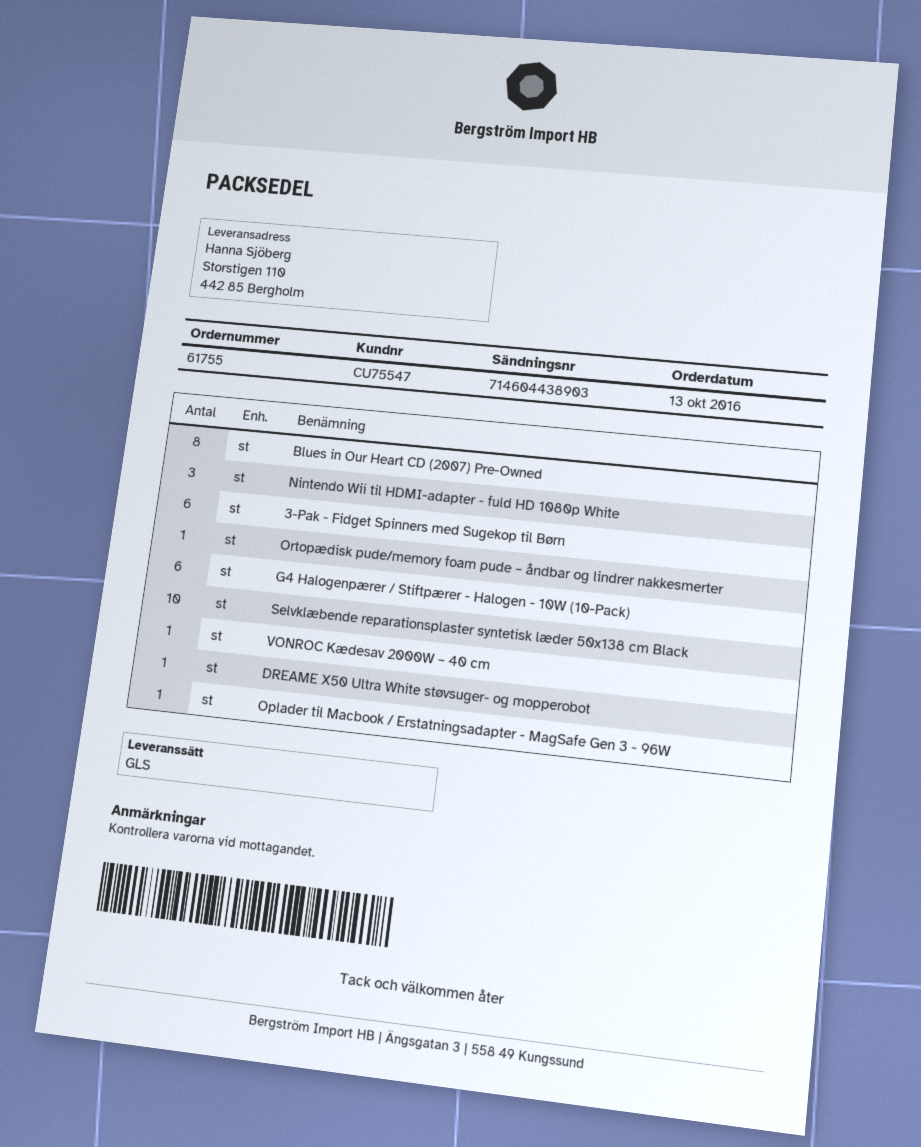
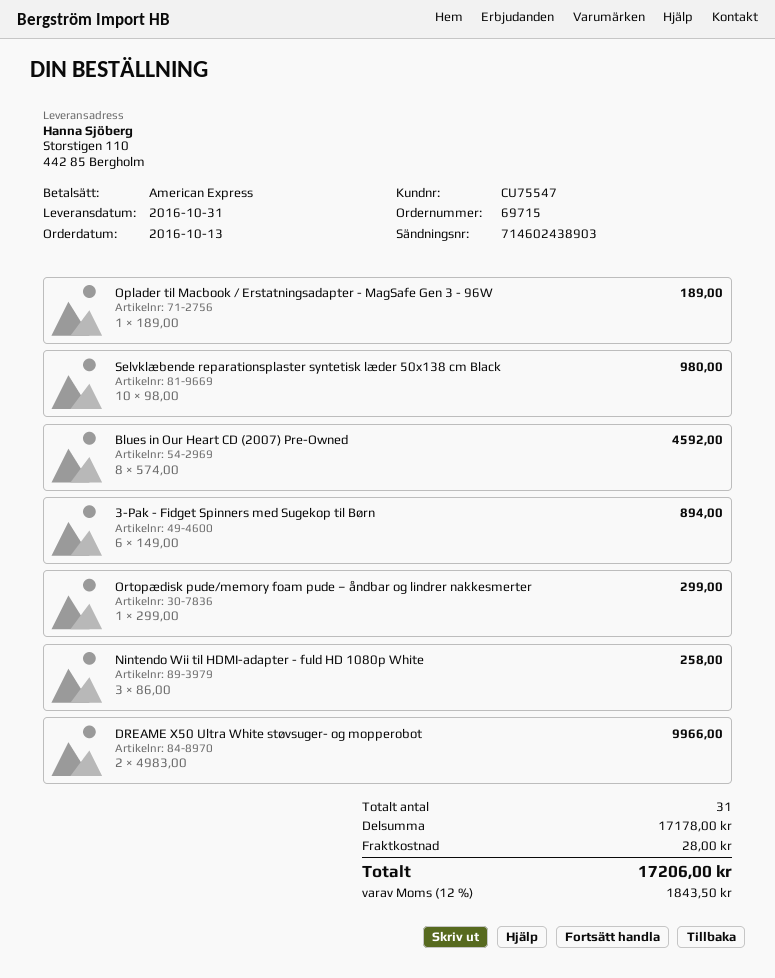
order number: 61755 -> 69715
tracking number: 714604438903 -> 714602438903
G4 Halogenpærer / Stiftpærer - Halogen - 10W (10-Pack): 6 -> none
VONROC Kædesav 2000W – 40 cm: 1 -> none
DREAME X50 Ultra White støvsuger- og mopperobot: 1 -> 2

